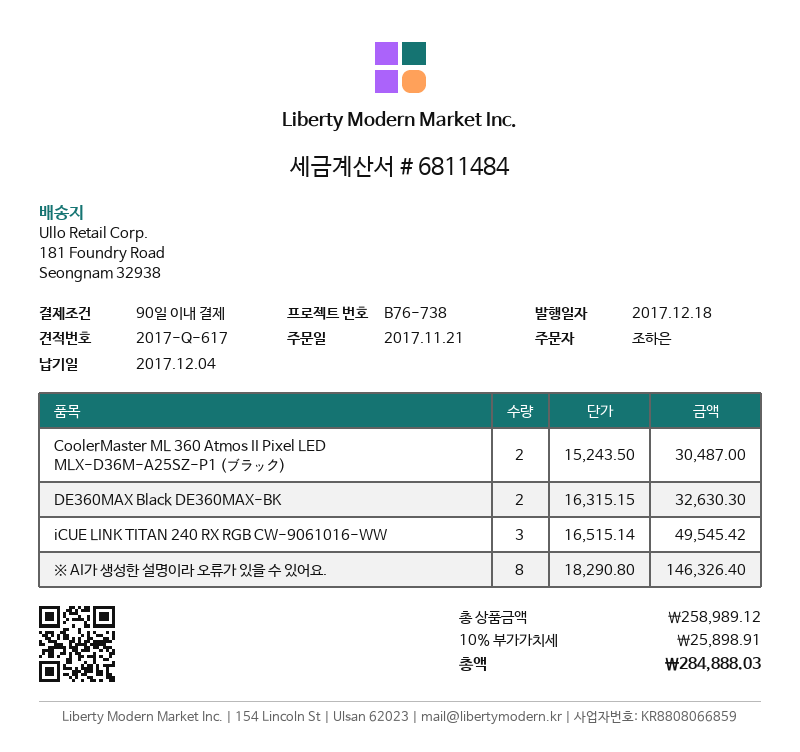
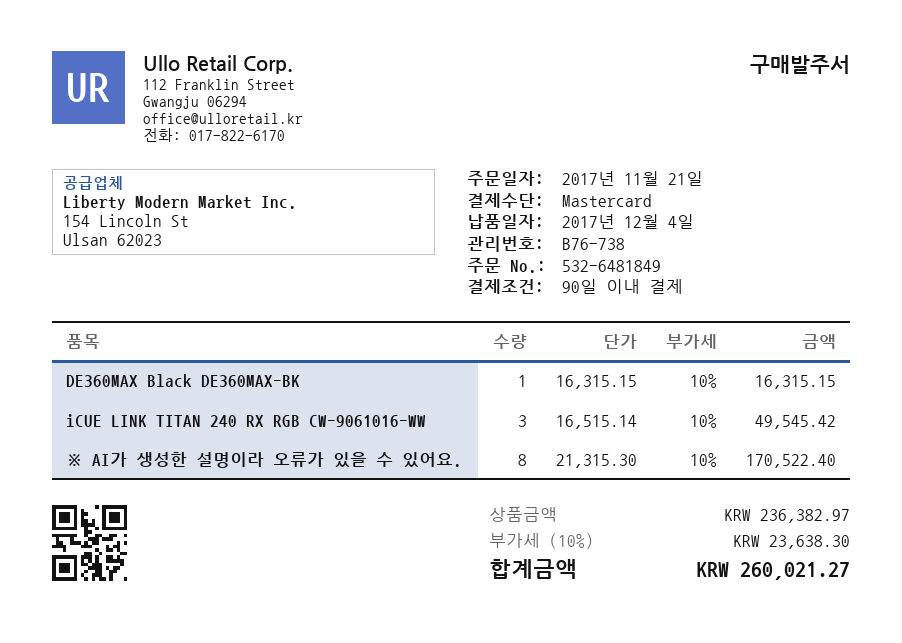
CoolerMaster ML 360 Atmos II Pixel LED MLX-D36M-A25SZ-P1 (ブラック): 2 x 15243.50 = 30487.00 -> none
DE360MAX Black DE360MAX-BK: 2 x 16315.15 = 32630.30 -> 1 x 16315.15 = 16315.15
※ AI가 생성한 설명이라 오류가 있을 수 있어요.: 8 x 18290.80 = 146326.40 -> 8 x 21315.30 = 170522.40
subtotal: 258989.12 -> 236382.97
tax: 10% = 25898.91 -> 10% = 23638.30
total: 284888.03 -> 260021.27

